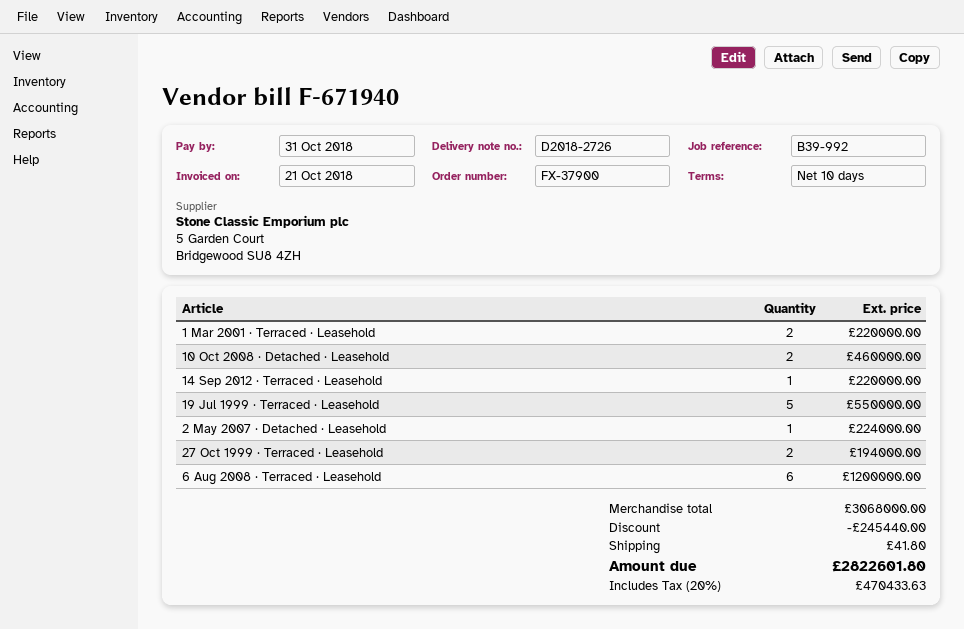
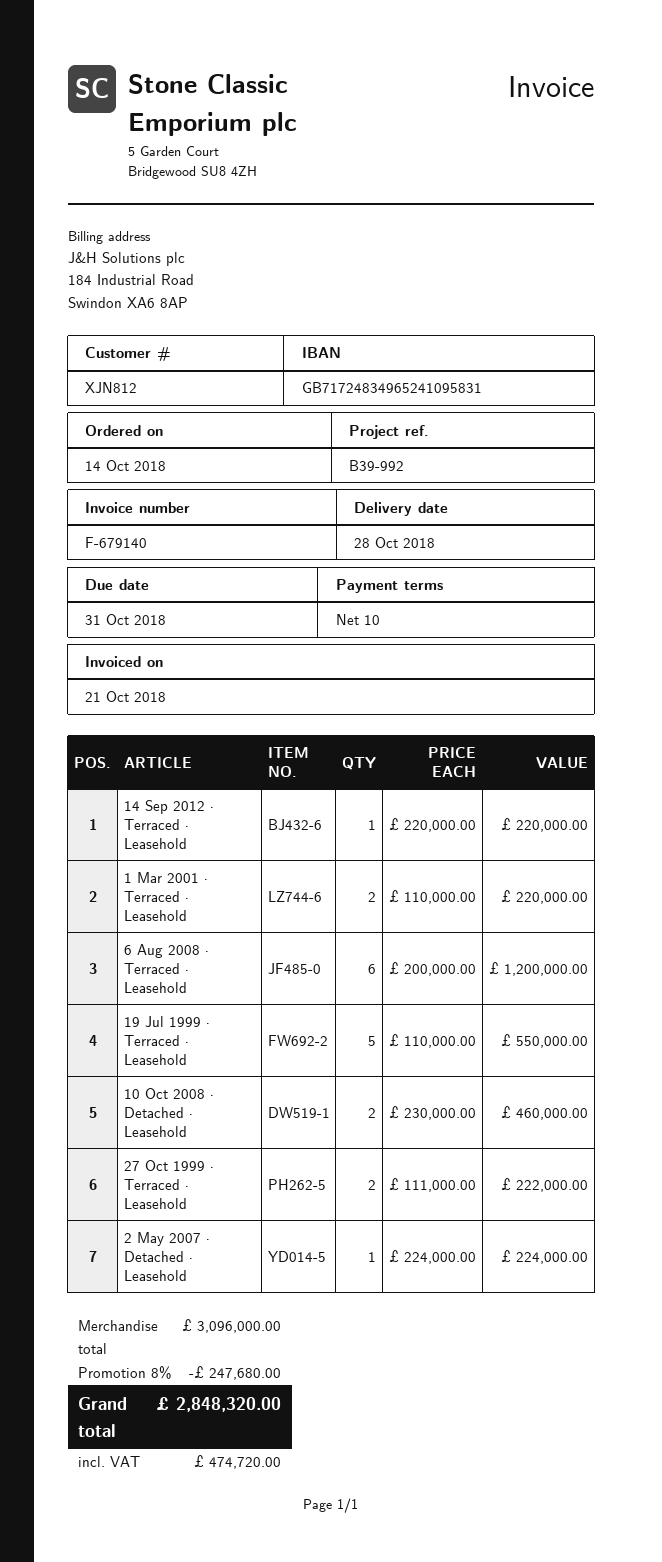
invoice number: F-671940 -> F-679140
27 Oct 1999 · Terraced · Leasehold: 2 for 194000.00 -> 2 for 222000.00
subtotal: 3068000.00 -> 3096000.00
discount: 245440.00 -> 247680.00
shipping: 41.80 -> none
tax: 470433.63 -> 474720.00
total: 2822601.80 -> 2848320.00

